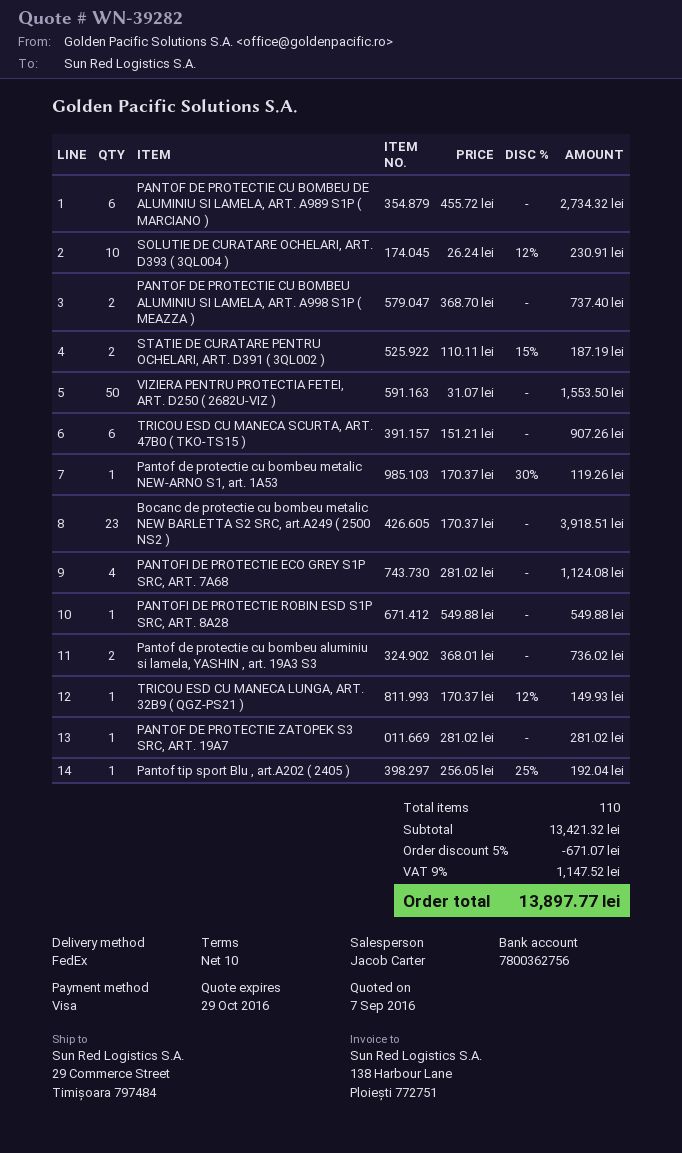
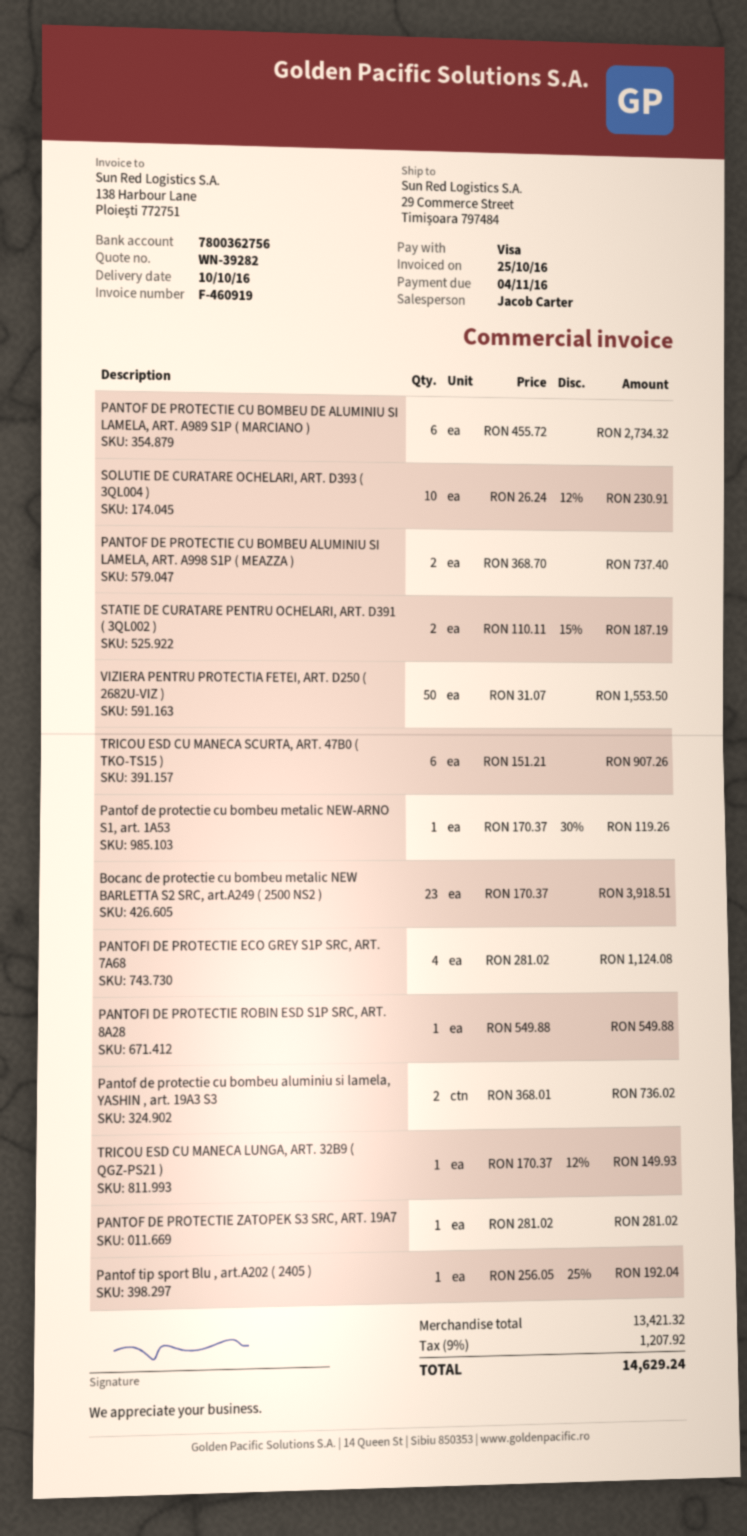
discount: 5% = 671.07 -> none
tax: 9% = 1147.52 -> 9% = 1207.92
total: 13897.77 -> 14629.24

